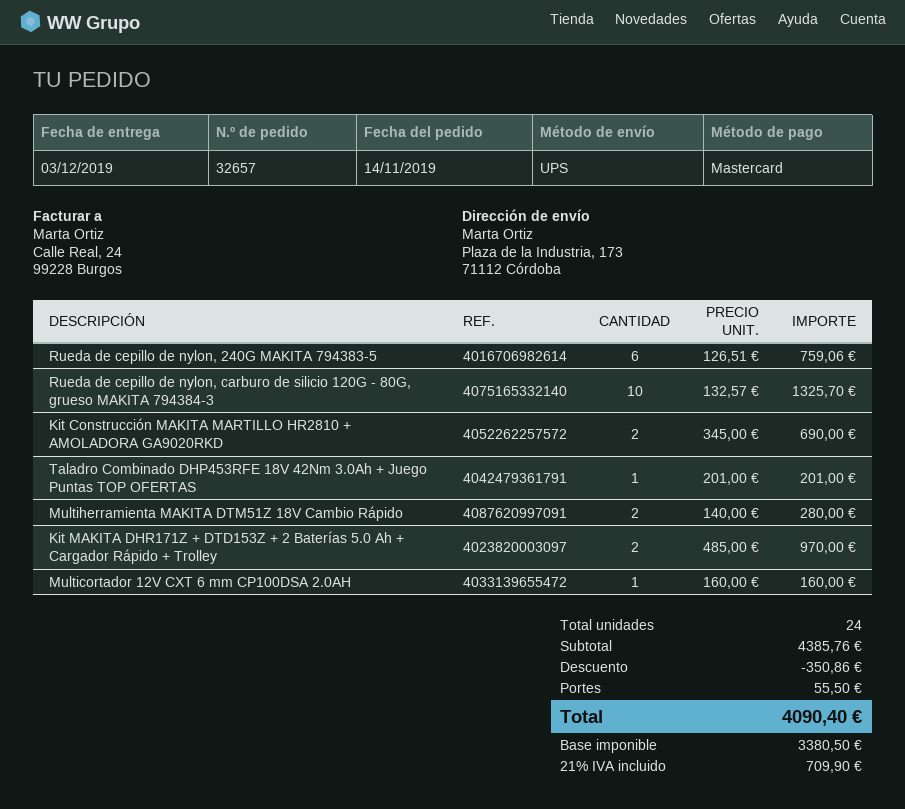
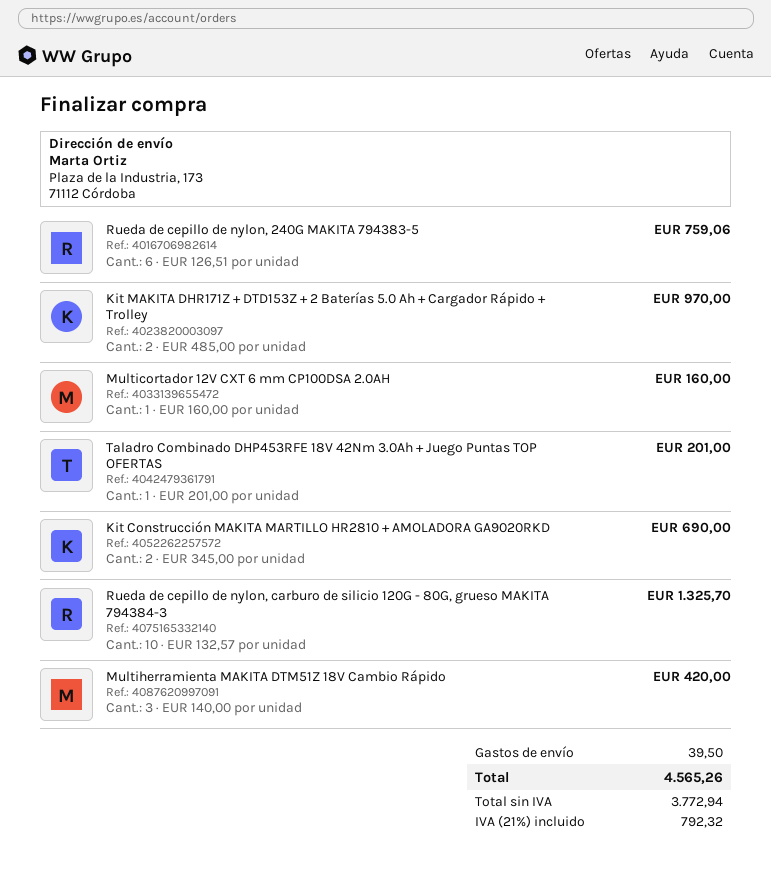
Multiherramienta MAKITA DTM51Z 18V Cambio Rápido: 2 x 140.00 = 280.00 -> 3 x 140.00 = 420.00
discount: 350.86 -> none
shipping: 55.50 -> 39.50
net: 3380.50 -> 3772.94
tax: 21% = 709.90 -> 21% = 792.32
total: 4090.40 -> 4565.26

